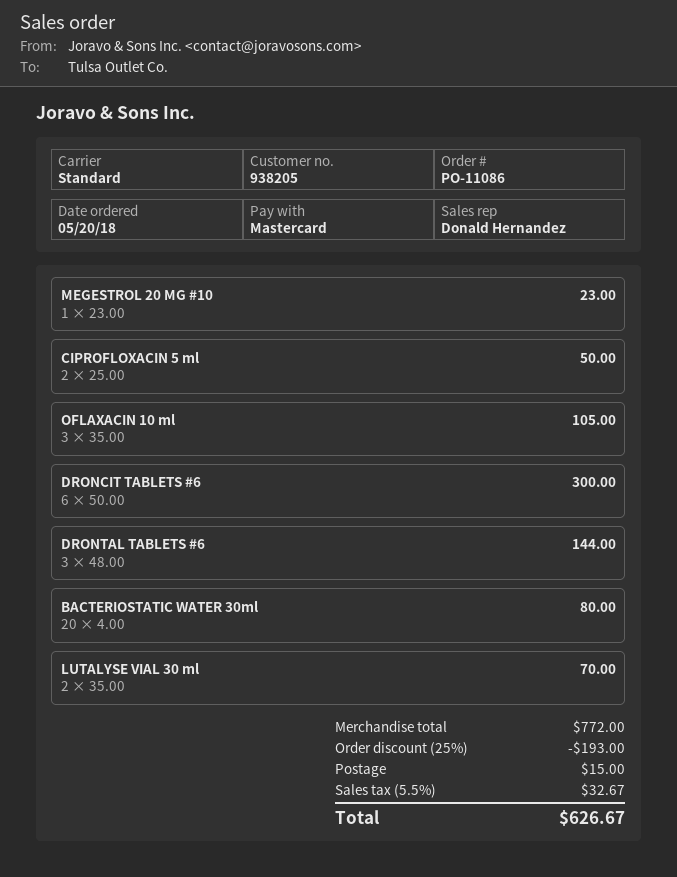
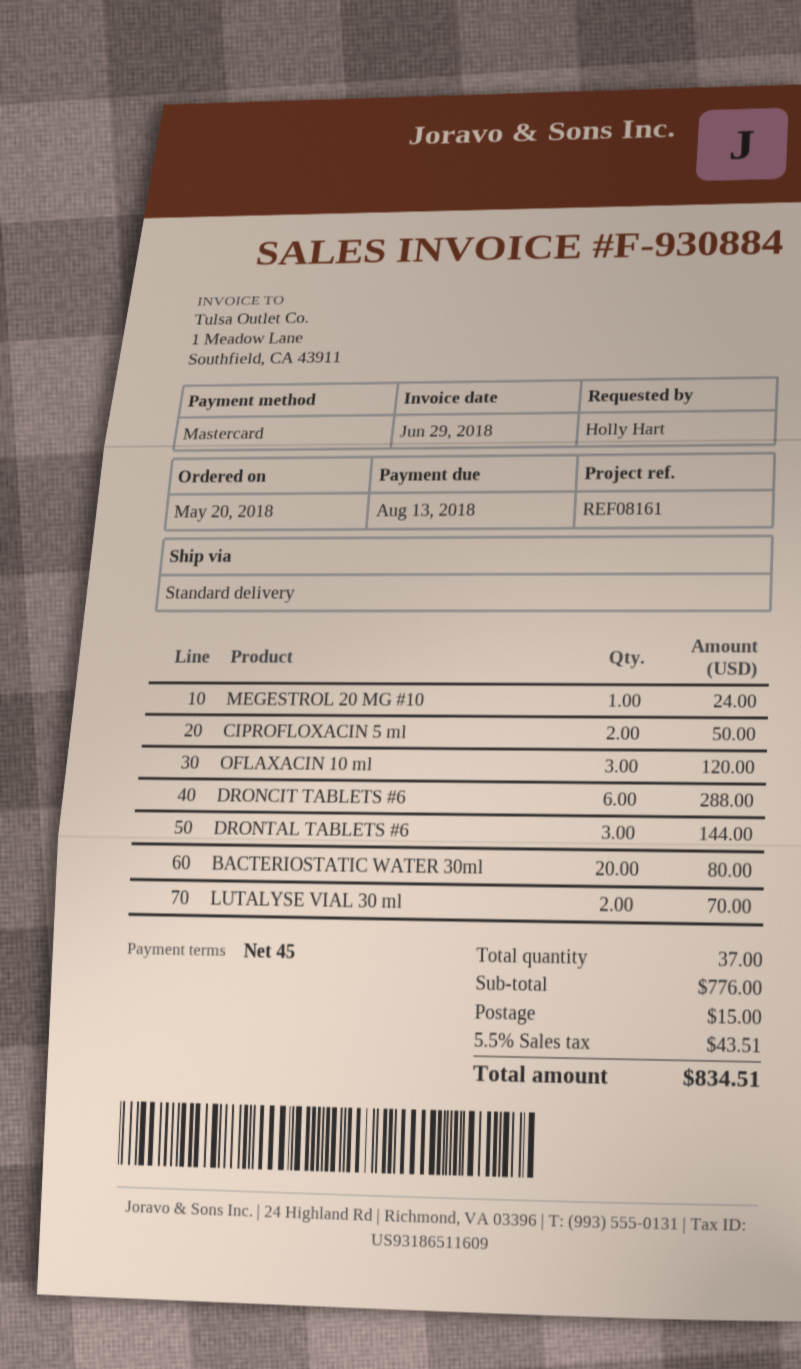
MEGESTROL 20 MG #10: 1 for 23.00 -> 1 for 24.00
OFLAXACIN 10 ml: 3 for 105.00 -> 3 for 120.00
DRONCIT TABLETS #6: 6 for 300.00 -> 6 for 288.00
subtotal: 772.00 -> 776.00
discount: 25% = 193.00 -> none
tax: 5.5% = 32.67 -> 5.5% = 43.51
total: 626.67 -> 834.51

